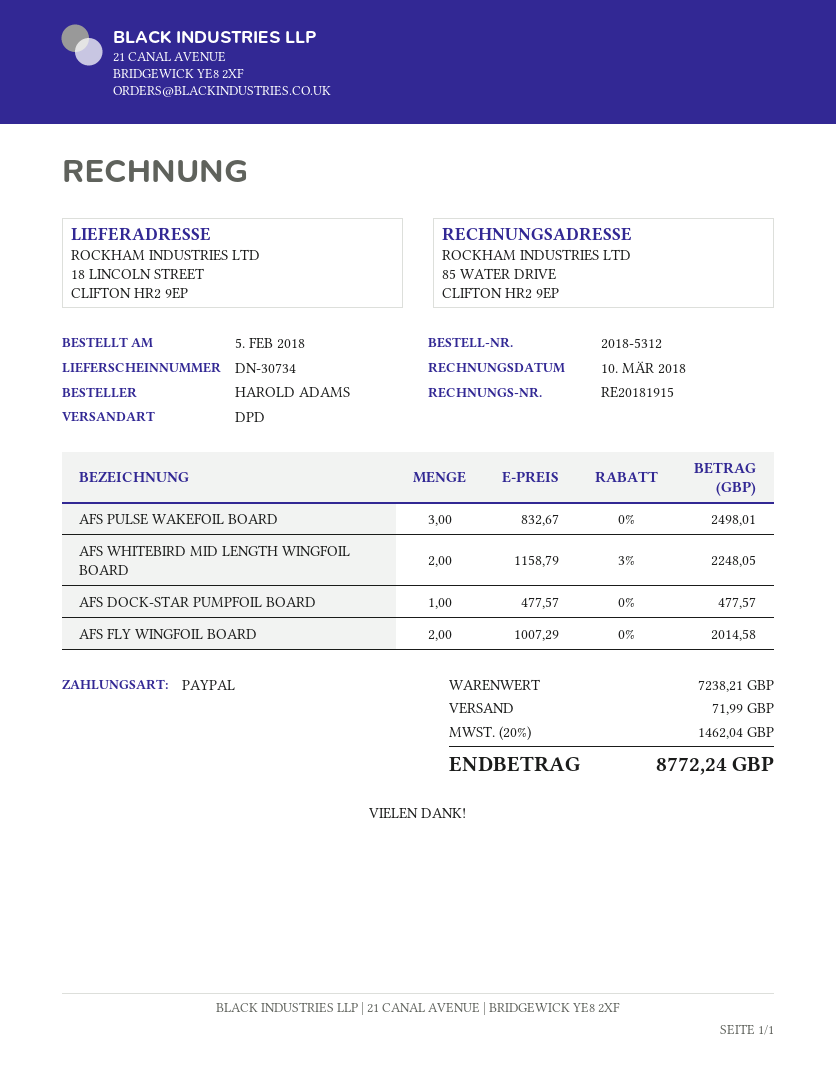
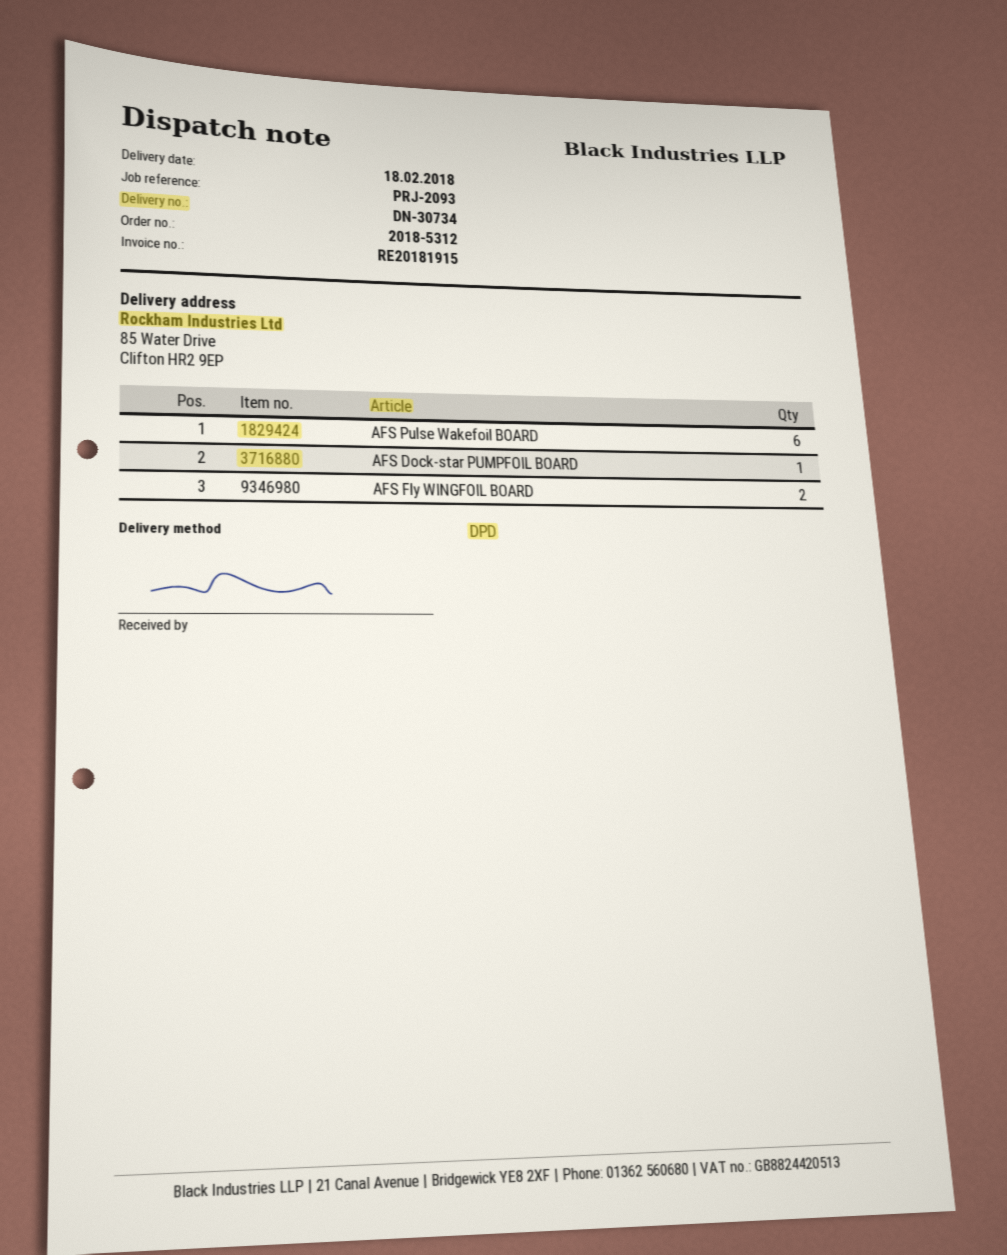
ship to: 18 LINCOLN STREET, CLIFTON HR2 9EP -> 85 Water Drive, Clifton HR2 9EP
AFS PULSE WAKEFOIL BOARD: 3 -> 6
AFS WHITEBIRD MID LENGTH WINGFOIL BOARD: 2 -> none

